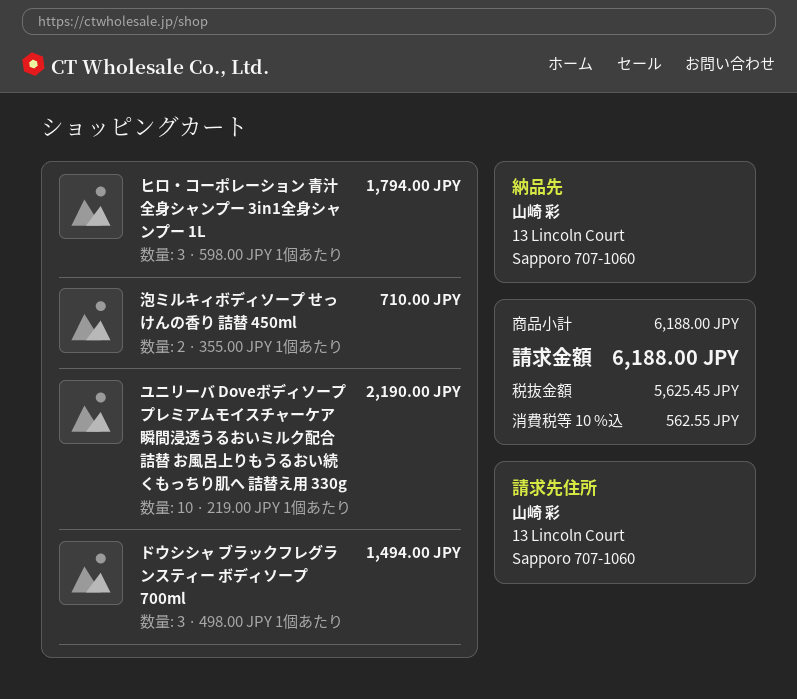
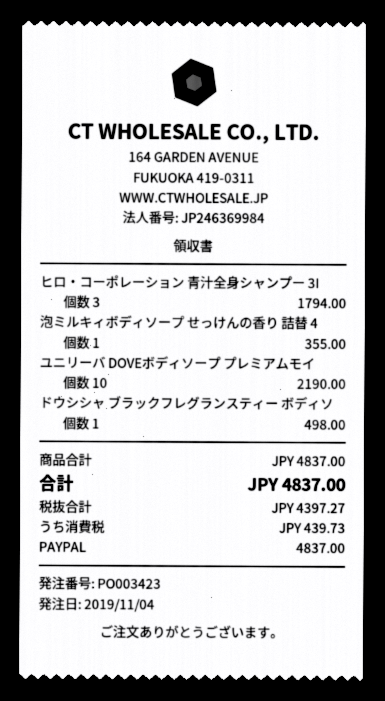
泡ミルキィボディソープ せっけんの香り 詰替 450ml: 2 for 710.00 -> 1 for 355.00
ドウシシャ ブラックフレグランスティー ボディソープ 700ml: 3 for 1494.00 -> 1 for 498.00
subtotal: 6188.00 -> 4837.00
net: 5625.45 -> 4397.27
tax: 562.55 -> 439.73
total: 6188.00 -> 4837.00

